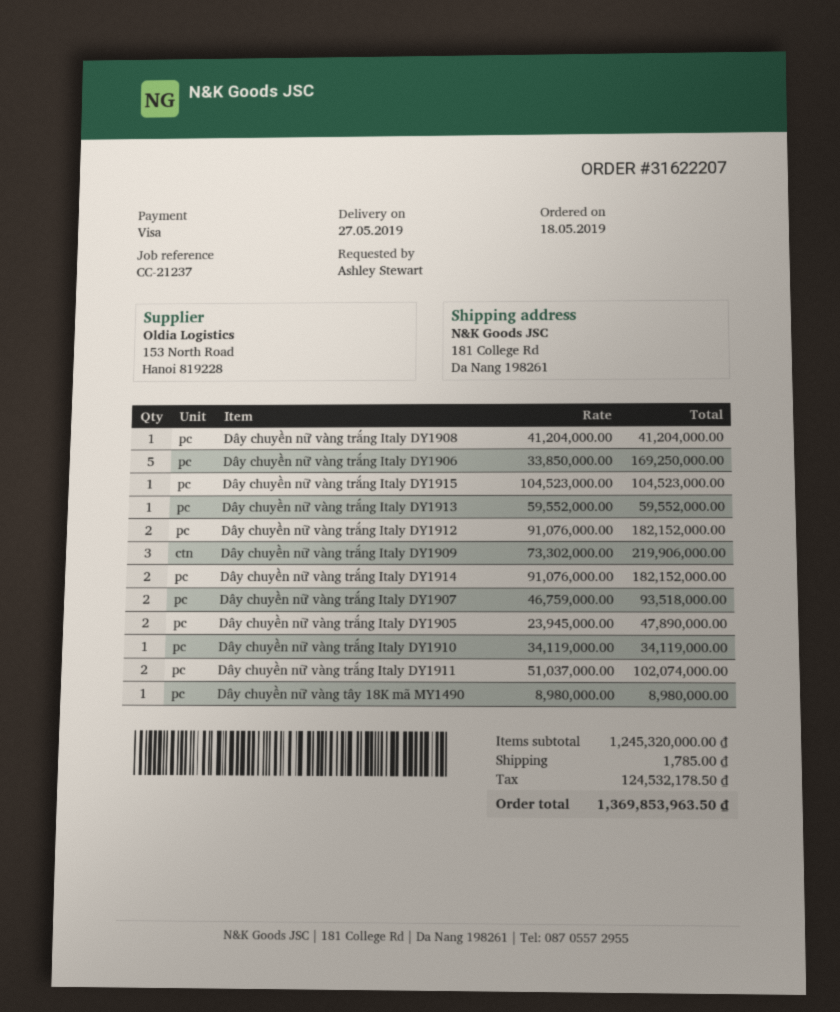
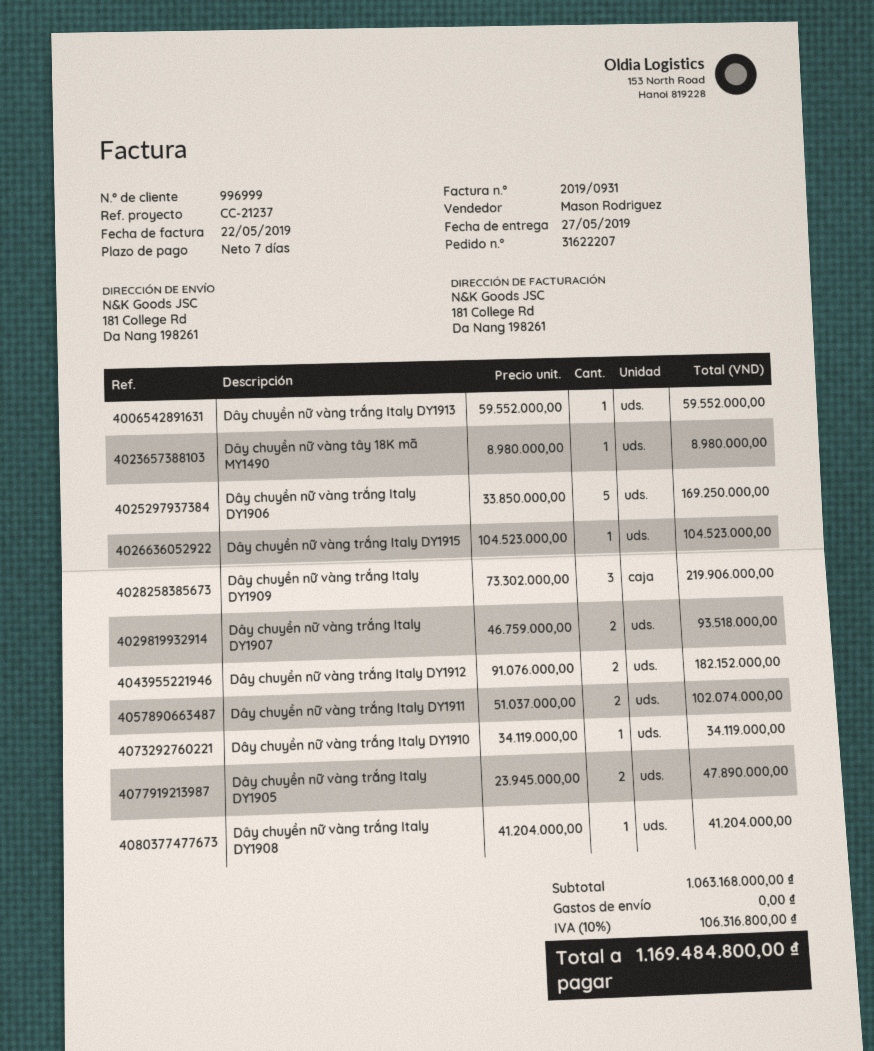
Dây chuyền nữ vàng trắng Italy DY1914: 2 x 91076000.00 = 182152000.00 -> none
subtotal: 1245320000.00 -> 1063168000.00
shipping: 1785.00 -> 0.00
tax: 124532178.50 -> 106316800.00
total: 1369853963.50 -> 1169484800.00

